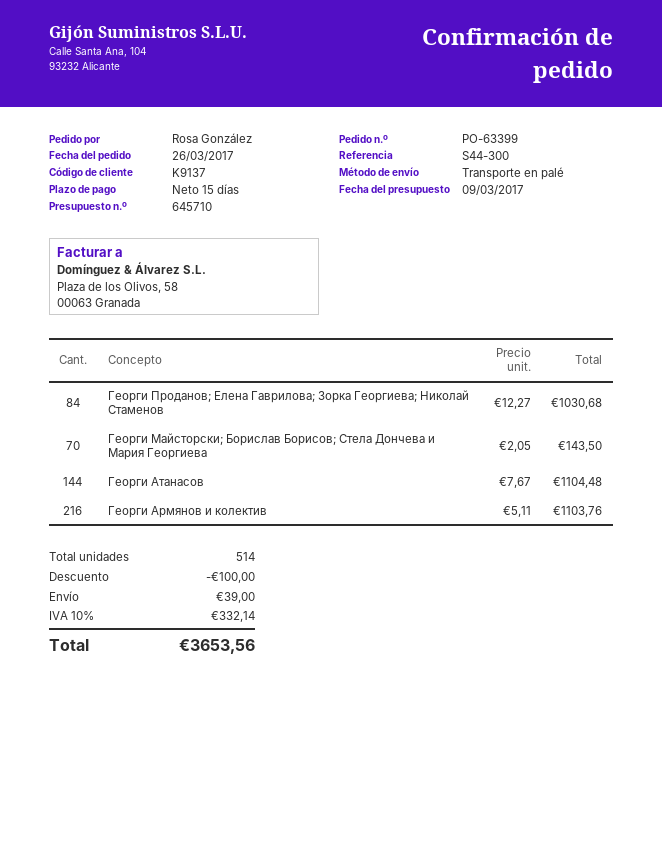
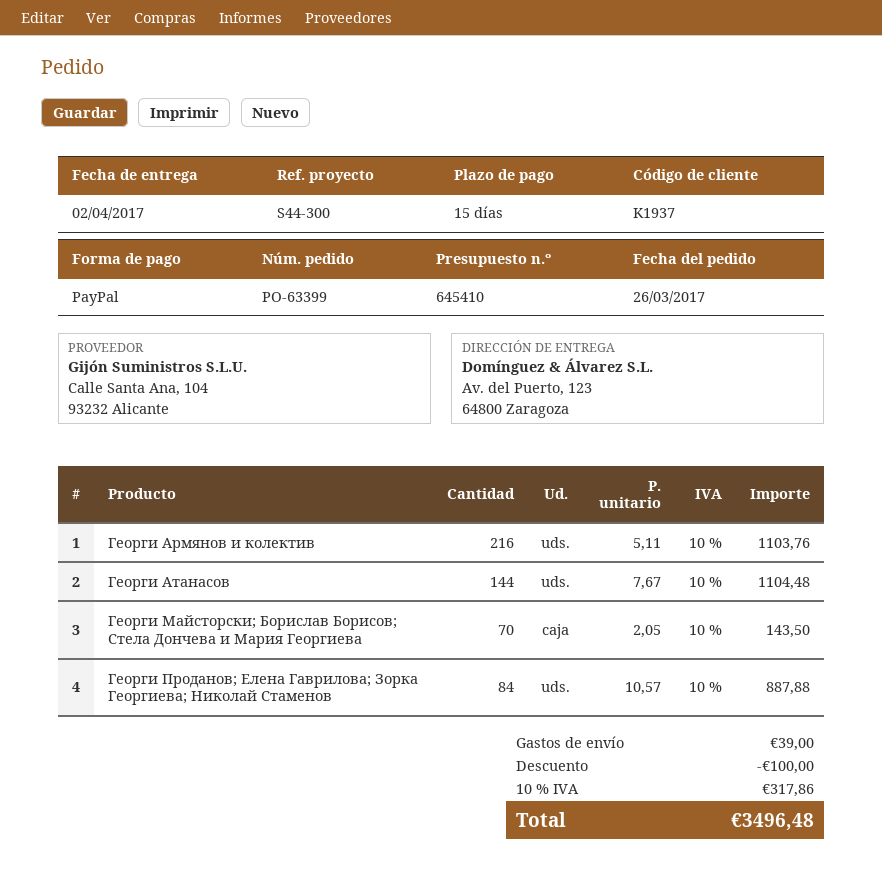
quote number: 645710 -> 645410
customer number: K9137 -> K1937
Георги Проданов; Елена Гаврилова; Зорка Георгиева; Николай Стаменов: 84 x 12.27 = 1030.68 -> 84 x 10.57 = 887.88
tax: 10% = 332.14 -> 10% = 317.86
total: 3653.56 -> 3496.48

